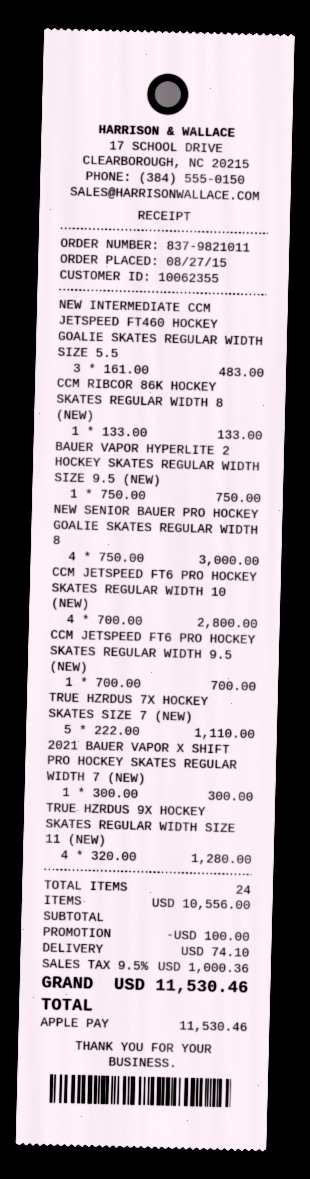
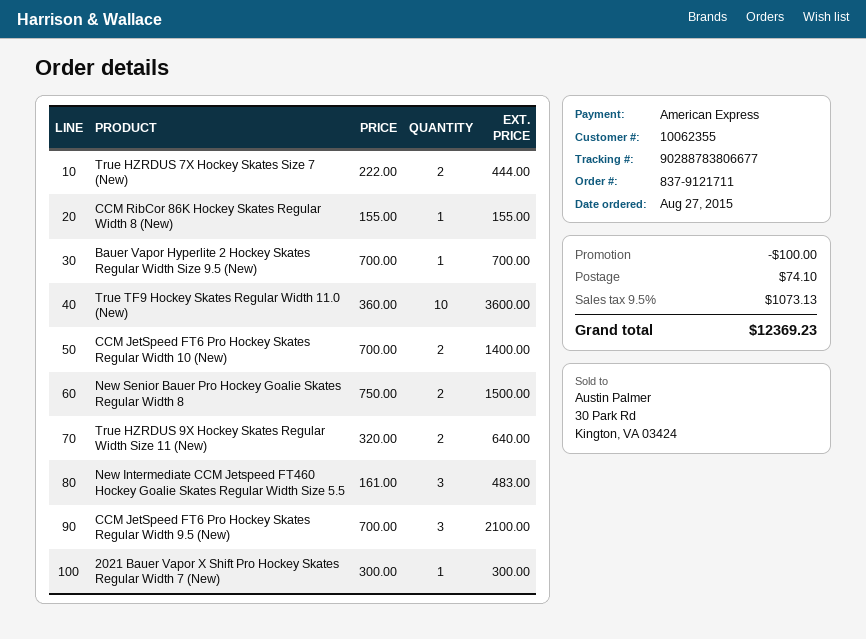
order number: 837-9821011 -> 837-9121711
payment method: Apple Pay -> American Express
CCM RIBCOR 86K HOCKEY SKATES REGULAR WIDTH 8 (NEW): 1 x 133.00 = 133.00 -> 1 x 155.00 = 155.00
BAUER VAPOR HYPERLITE 2 HOCKEY SKATES REGULAR WIDTH SIZE 9.5 (NEW): 1 x 750.00 = 750.00 -> 1 x 700.00 = 700.00
NEW SENIOR BAUER PRO HOCKEY GOALIE SKATES REGULAR WIDTH 8: 4 x 750.00 = 3000.00 -> 2 x 750.00 = 1500.00
CCM JETSPEED FT6 PRO HOCKEY SKATES REGULAR WIDTH 10 (NEW): 4 x 700.00 = 2800.00 -> 2 x 700.00 = 1400.00
CCM JETSPEED FT6 PRO HOCKEY SKATES REGULAR WIDTH 9.5 (NEW): 1 x 700.00 = 700.00 -> 3 x 700.00 = 2100.00
TRUE HZRDUS 7X HOCKEY SKATES SIZE 7 (NEW): 5 x 222.00 = 1110.00 -> 2 x 222.00 = 444.00
TRUE HZRDUS 9X HOCKEY SKATES REGULAR WIDTH SIZE 11 (NEW): 4 x 320.00 = 1280.00 -> 2 x 320.00 = 640.00
True TF9 Hockey Skates Regular Width 11.0 (New): none -> 10 x 360.00 = 3600.00
tax: 9.5% = 1000.36 -> 9.5% = 1073.13
total: 11530.46 -> 12369.23

